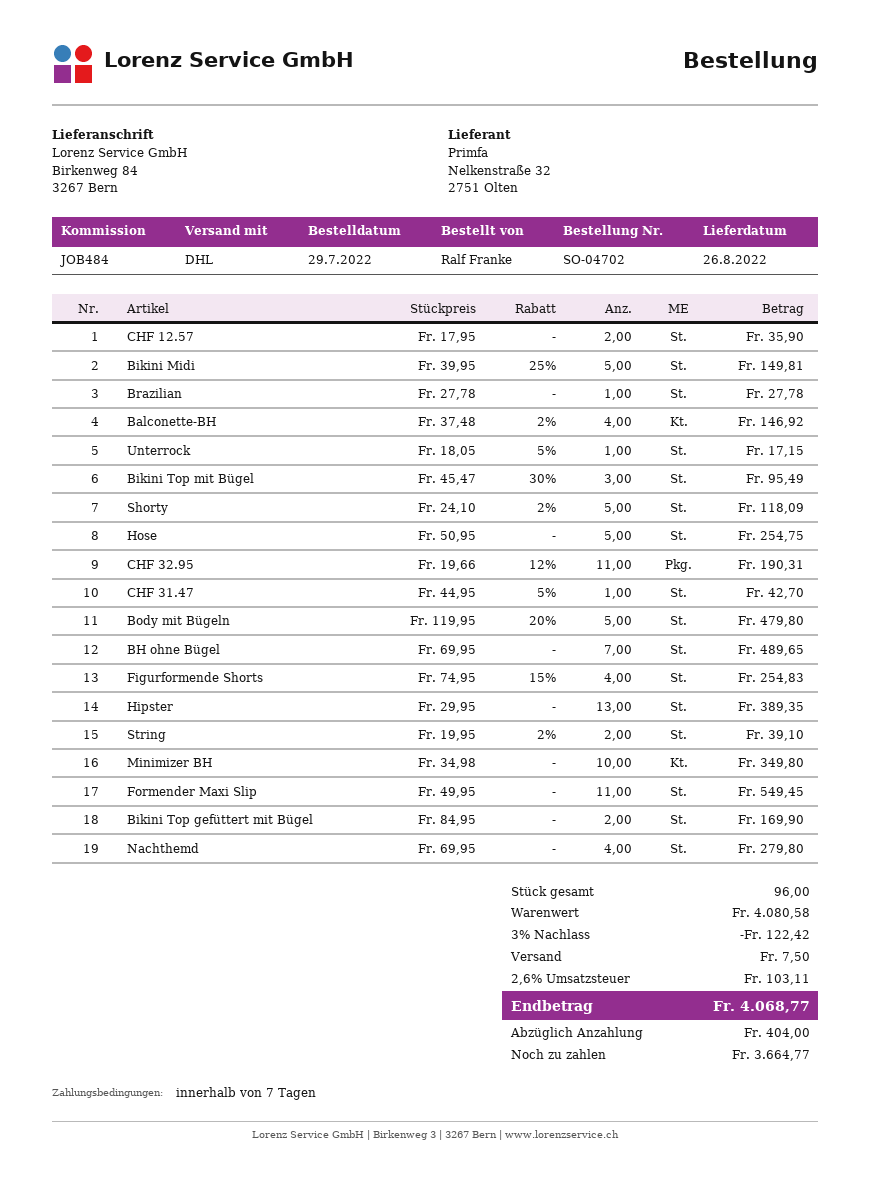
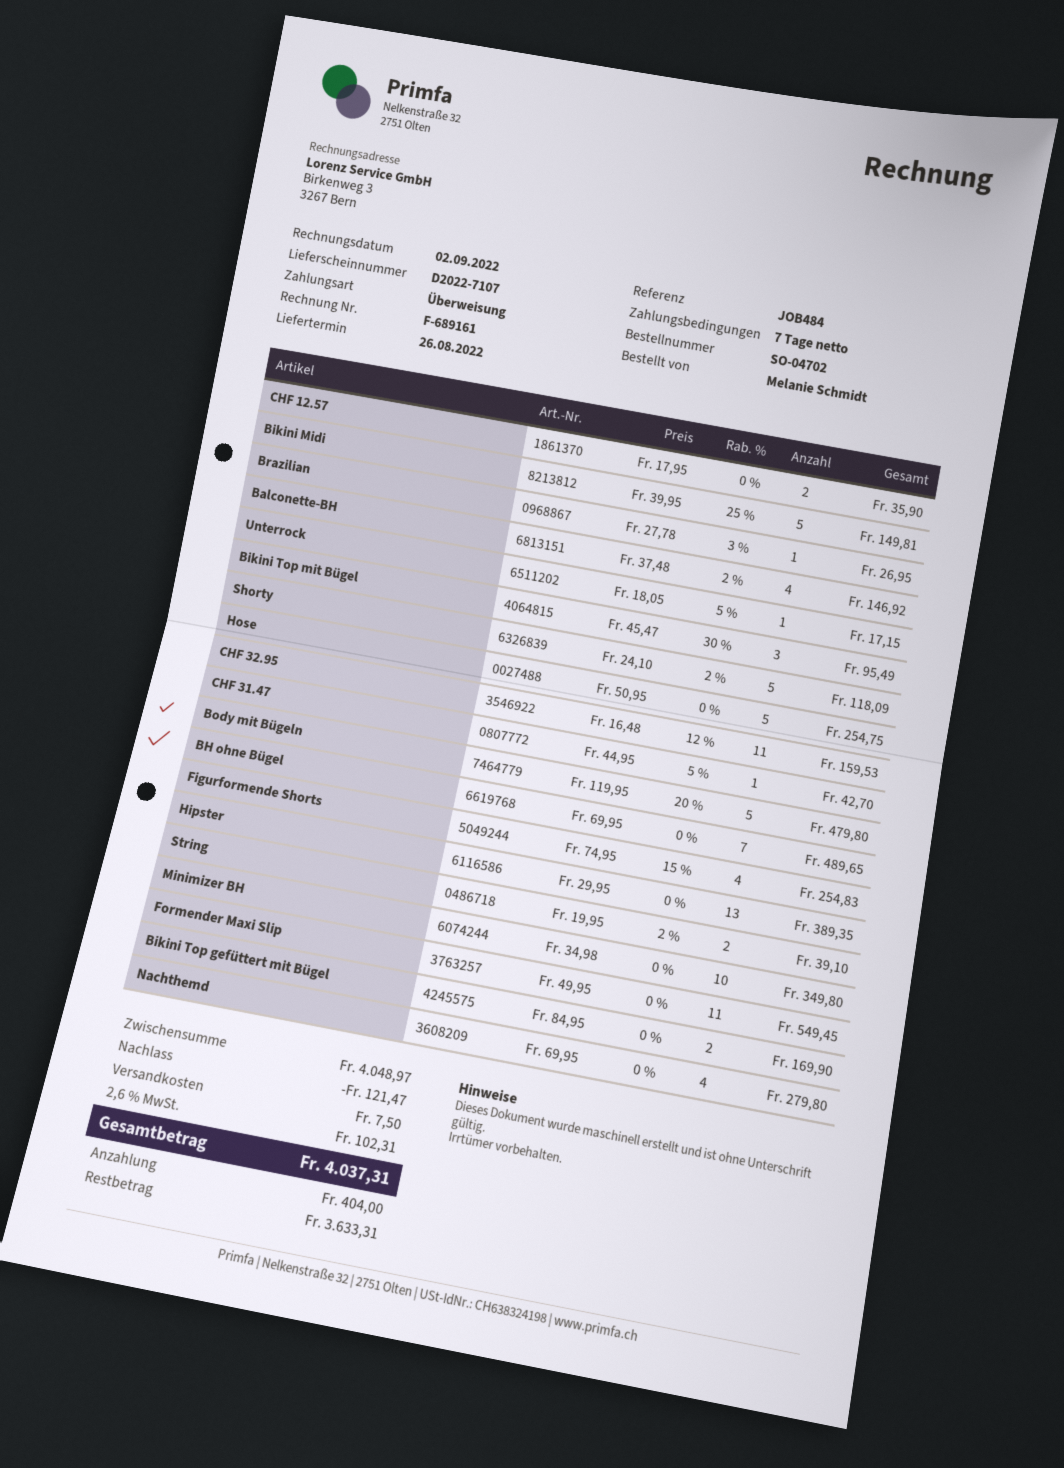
ordered by: Ralf Franke -> Melanie Schmidt
Brazilian: 1 x 27.78 = 27.78 -> 1 x 27.78 - 3% = 26.95
CHF 32.95: 11 x 19.66 - 12% = 190.31 -> 11 x 16.48 - 12% = 159.53
subtotal: 4080.58 -> 4048.97
discount: 122.42 -> 121.47
tax: 2.6% = 103.11 -> 2.6% = 102.31
total: 4068.77 -> 4037.31
balance: 3664.77 -> 3633.31

